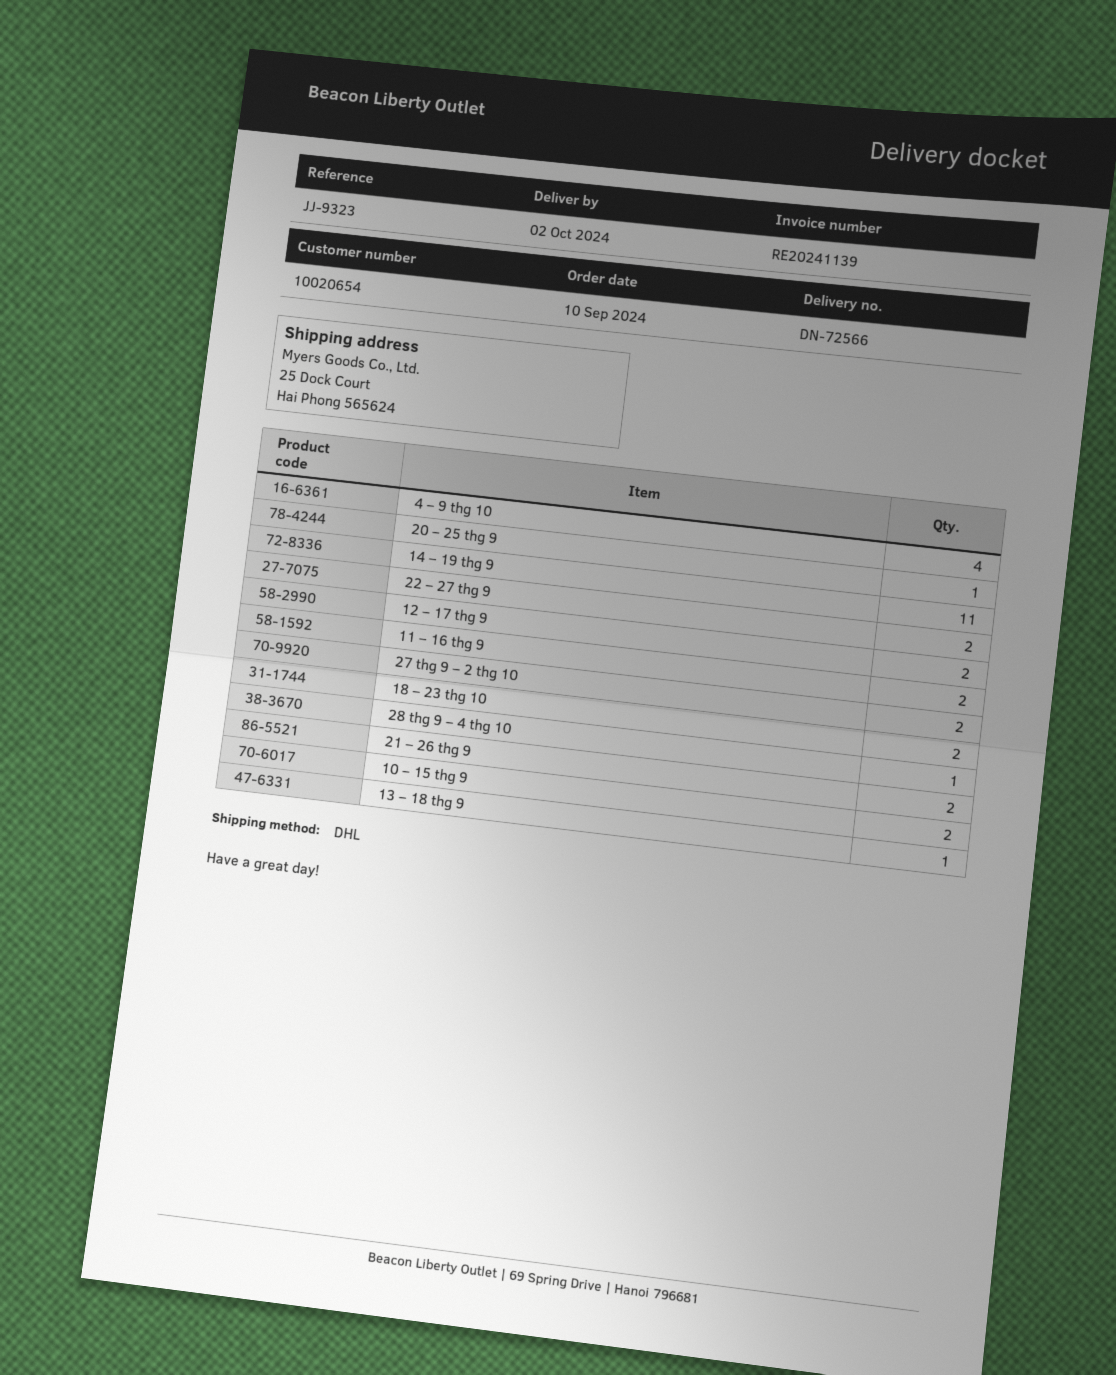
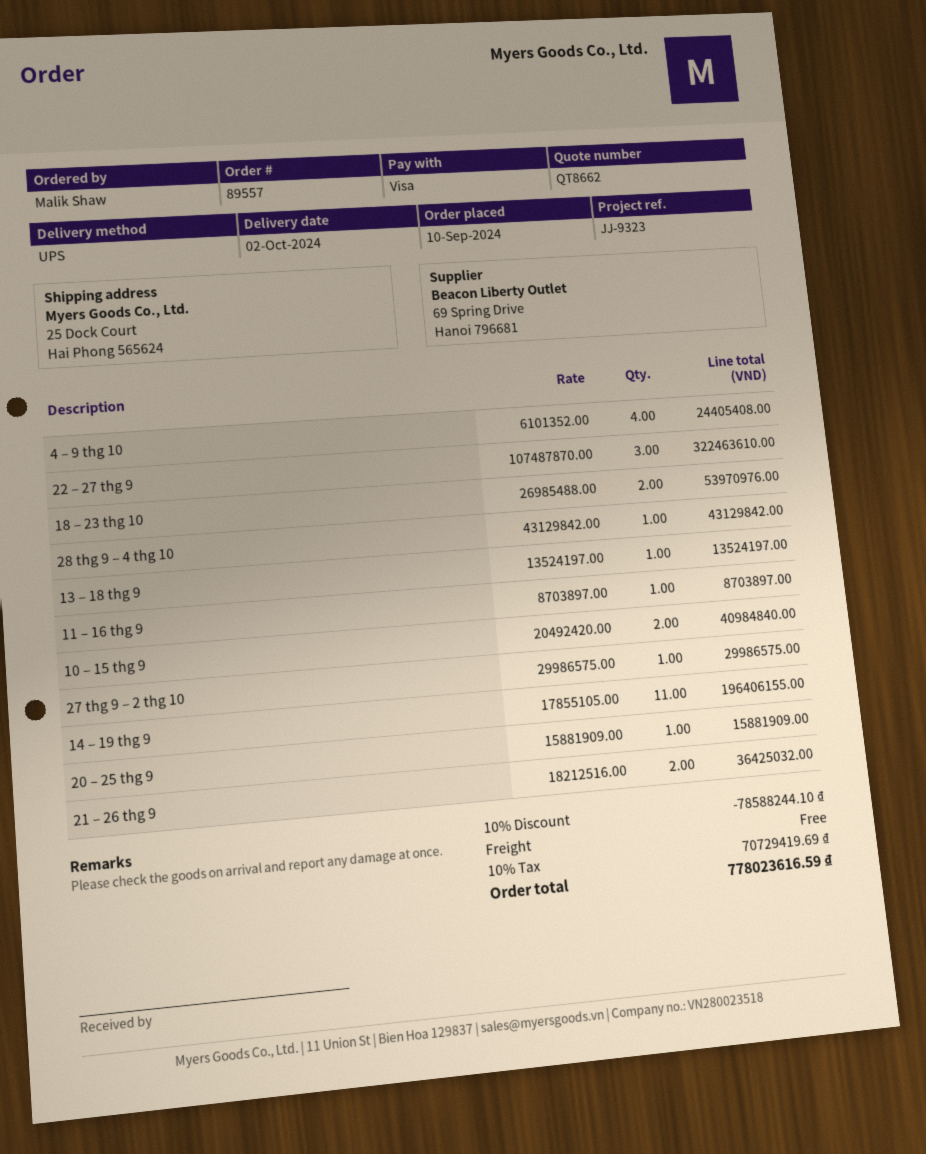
shipping method: DHL -> UPS
22 – 27 thg 9: 2 -> 3
12 – 17 thg 9: 2 -> none
11 – 16 thg 9: 2 -> 1
27 thg 9 – 2 thg 10: 2 -> 1

